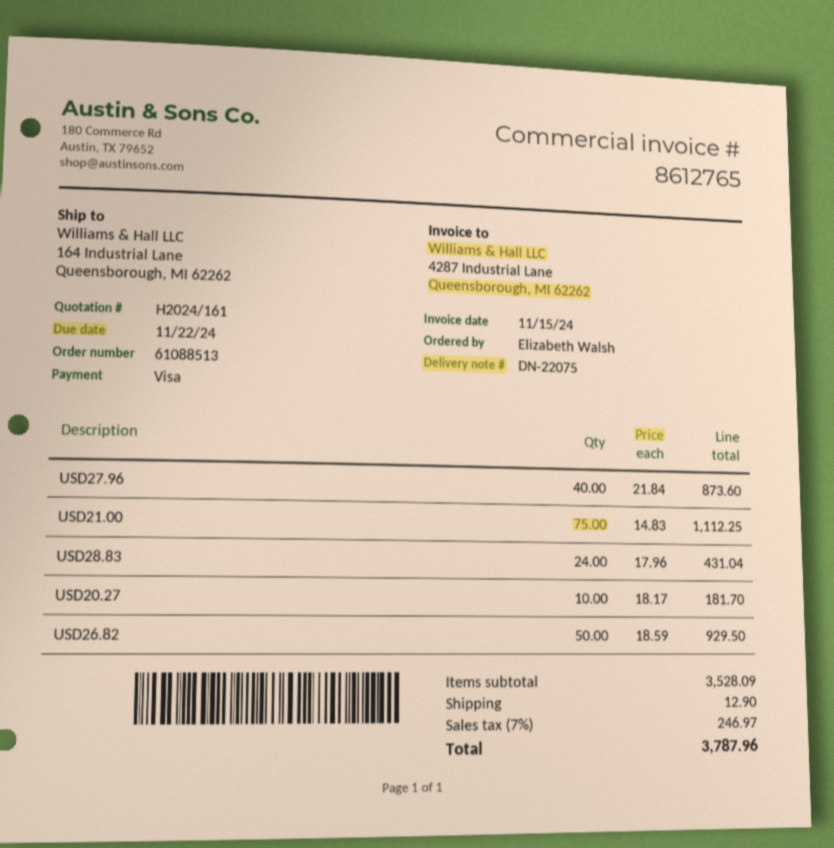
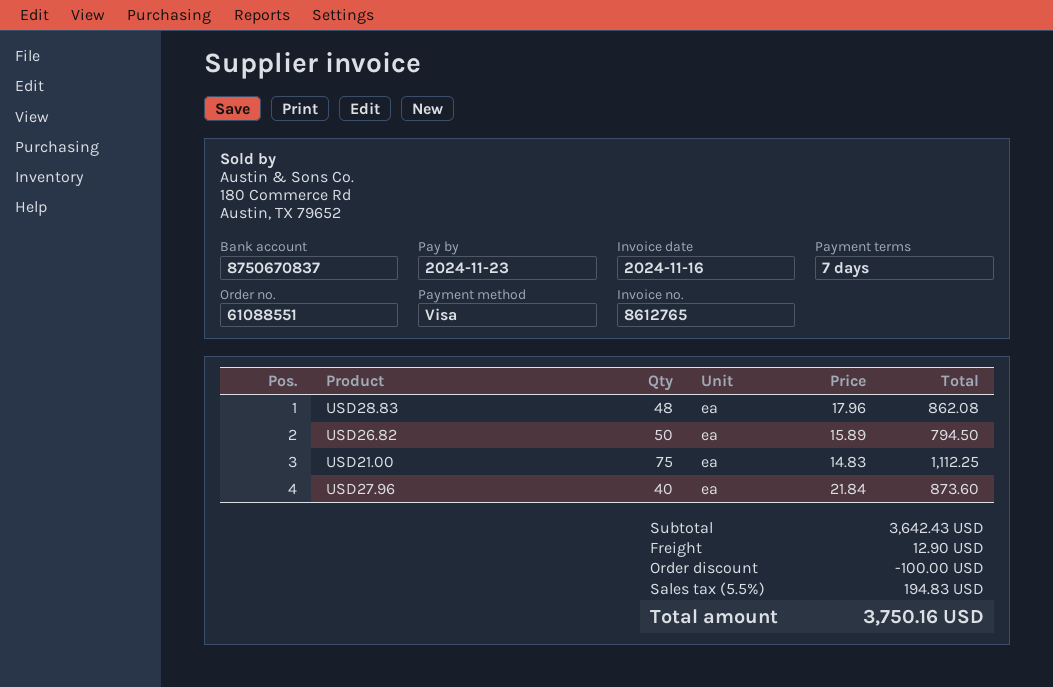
order number: 61088513 -> 61088551
invoice date: 2024-11-15 -> 2024-11-16
due date: 2024-11-22 -> 2024-11-23
USD28.83: 24 x 17.96 = 431.04 -> 48 x 17.96 = 862.08
USD20.27: 10 x 18.17 = 181.70 -> none
USD26.82: 50 x 18.59 = 929.50 -> 50 x 15.89 = 794.50
subtotal: 3528.09 -> 3642.43
discount: none -> 100.00
tax: 7% = 246.97 -> 5.5% = 194.83
total: 3787.96 -> 3750.16

